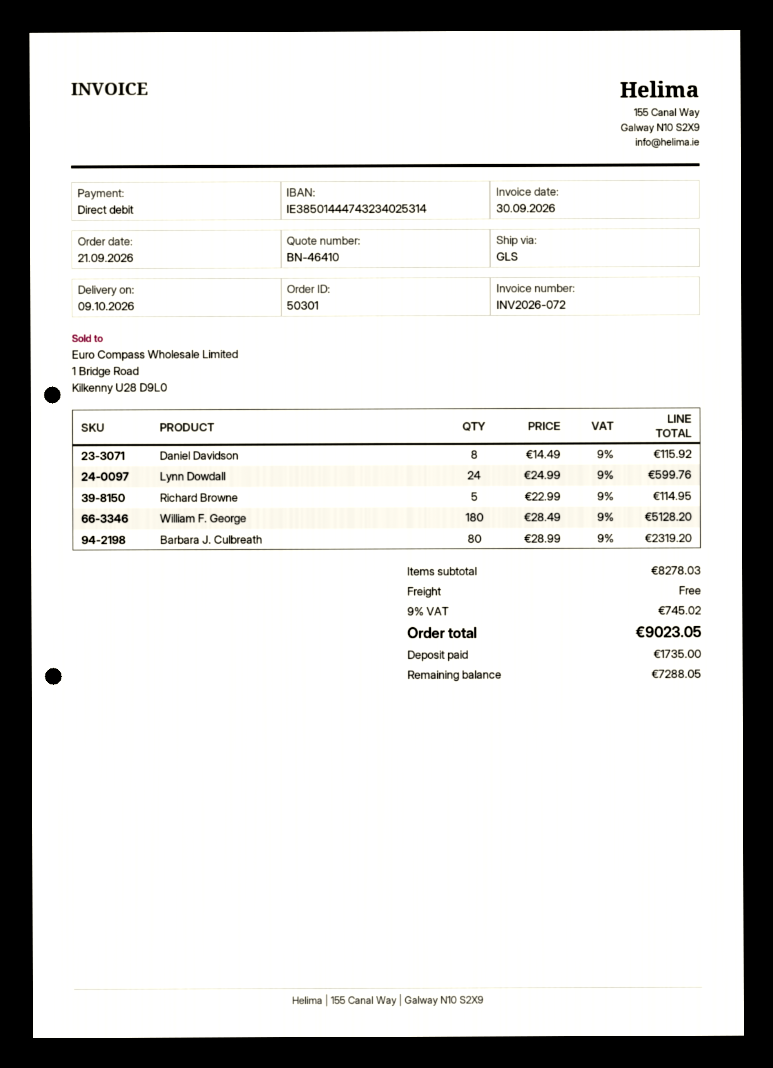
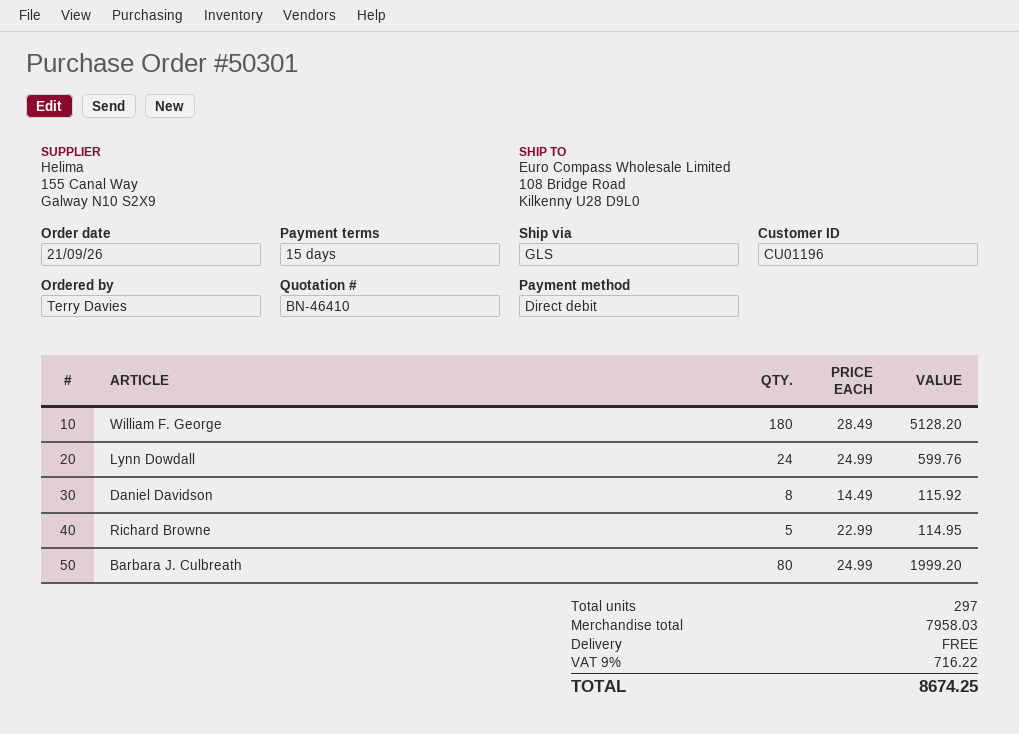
Barbara J. Culbreath: 80 x 28.99 = 2319.20 -> 80 x 24.99 = 1999.20
subtotal: 8278.03 -> 7958.03
tax: 9% = 745.02 -> 9% = 716.22
total: 9023.05 -> 8674.25

